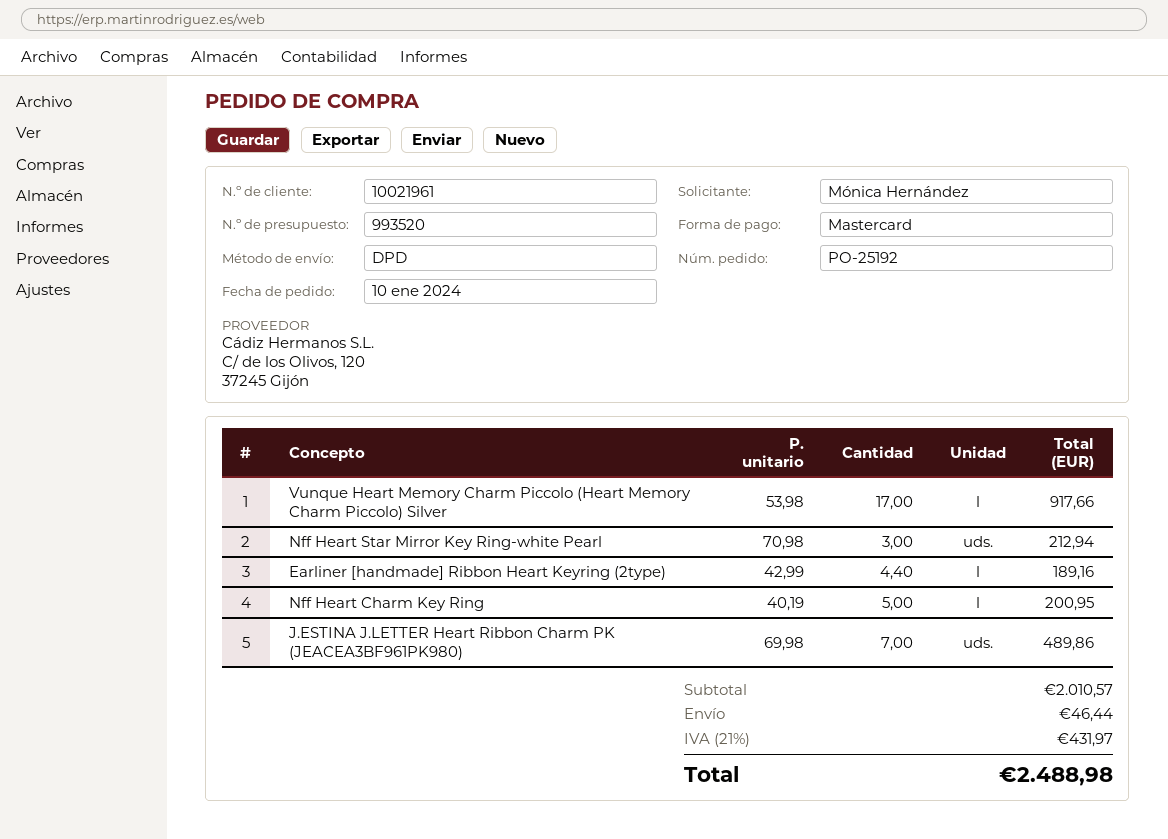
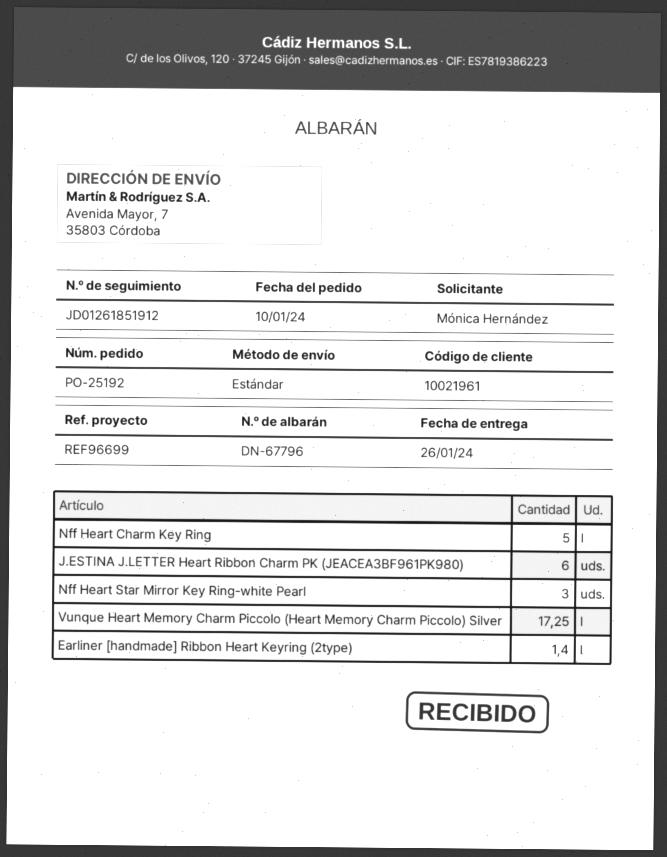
shipping method: DPD -> standard
Vunque Heart Memory Charm Piccolo (Heart Memory Charm Piccolo) Silver: 17 -> 17.25
Earliner [handmade] Ribbon Heart Keyring (2type): 4.4 -> 1.4
J.ESTINA J.LETTER Heart Ribbon Charm PK (JEACEA3BF961PK980): 7 -> 6

